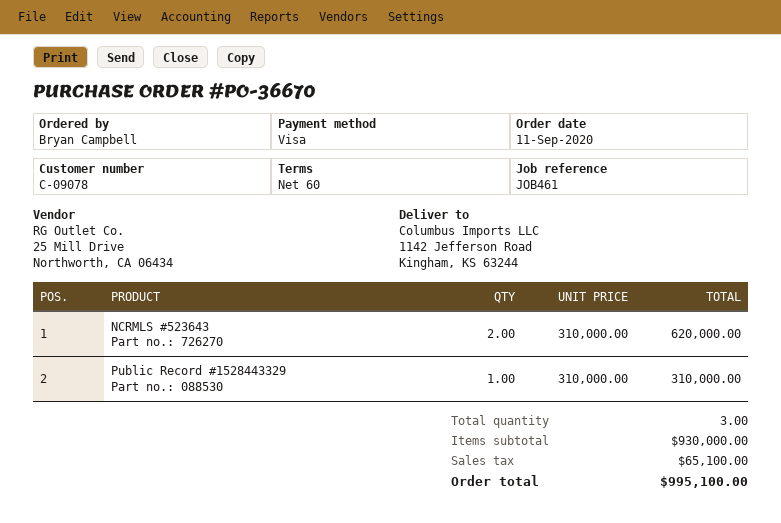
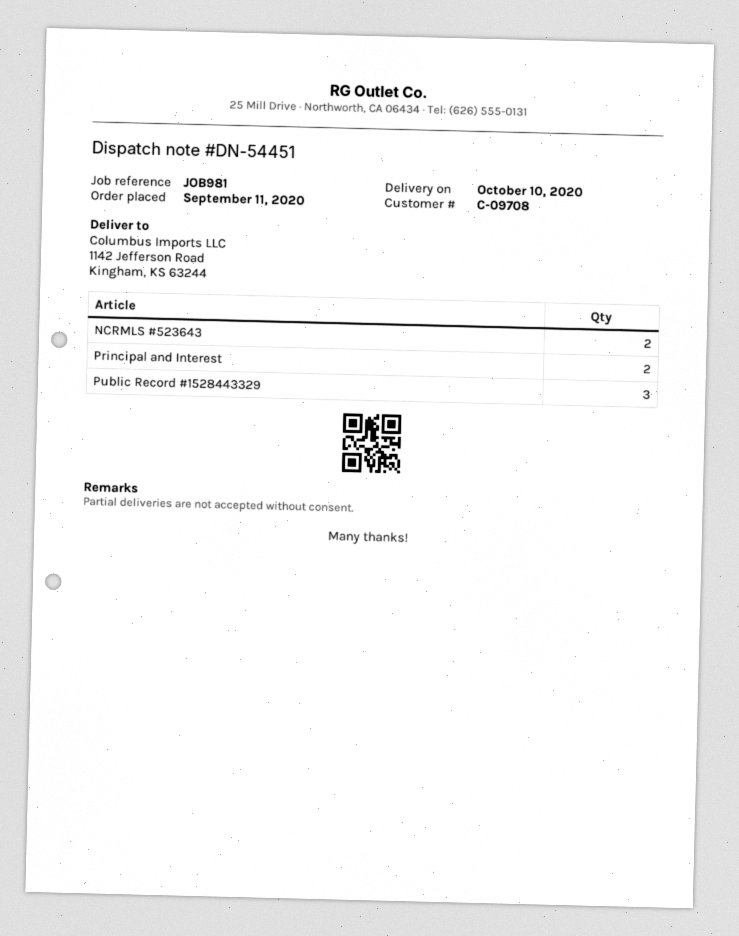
customer number: C-09078 -> C-09708
reference: JOB461 -> JOB981
Public Record #1528443329: 1 -> 3
Principal and Interest: none -> 2

